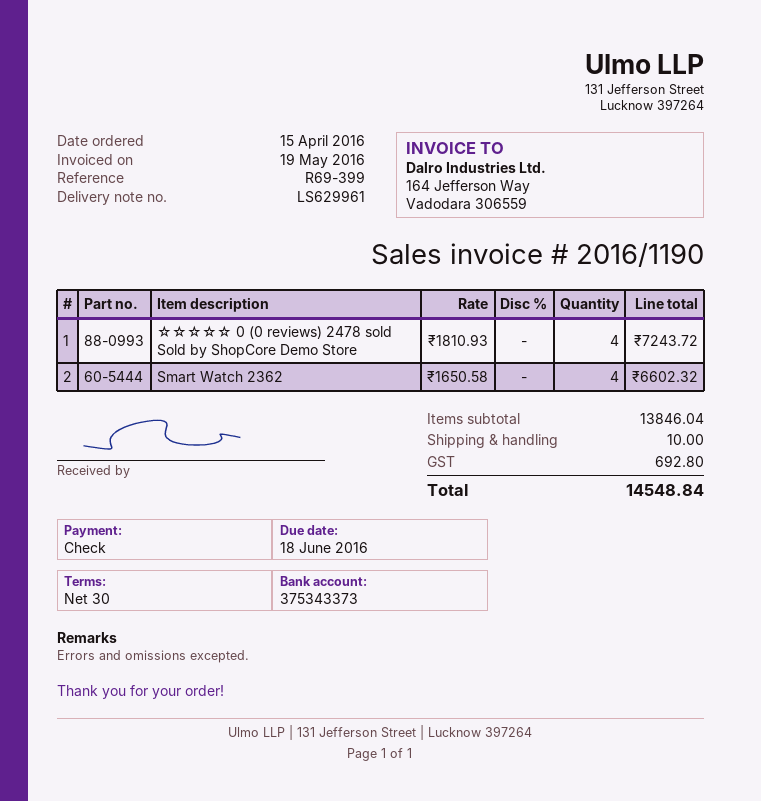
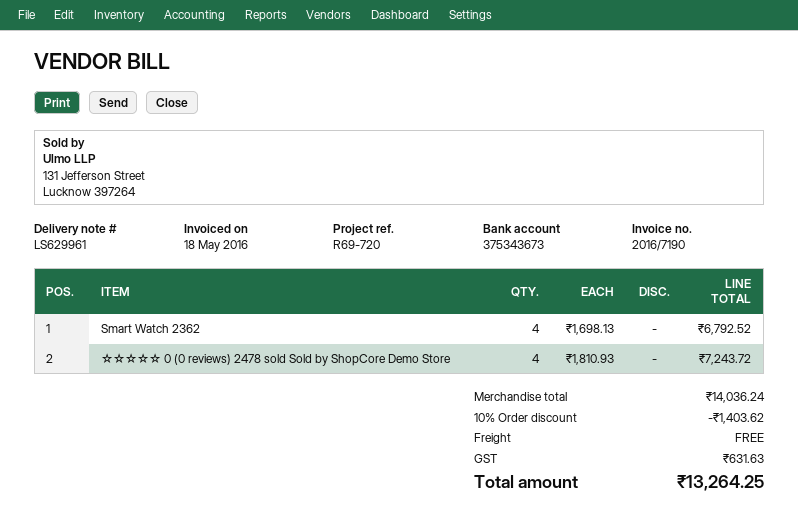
invoice number: 2016/1190 -> 2016/7190
invoice date: 2016-05-19 -> 2016-05-18
reference: R69-399 -> R69-720
bank account: 375343373 -> 375343673
Smart Watch 2362: 4 x 1650.58 = 6602.32 -> 4 x 1698.13 = 6792.52
subtotal: 13846.04 -> 14036.24
discount: none -> 10% = 1403.62
shipping: 10.00 -> 0.00
tax: 692.80 -> 631.63
total: 14548.84 -> 13264.25

